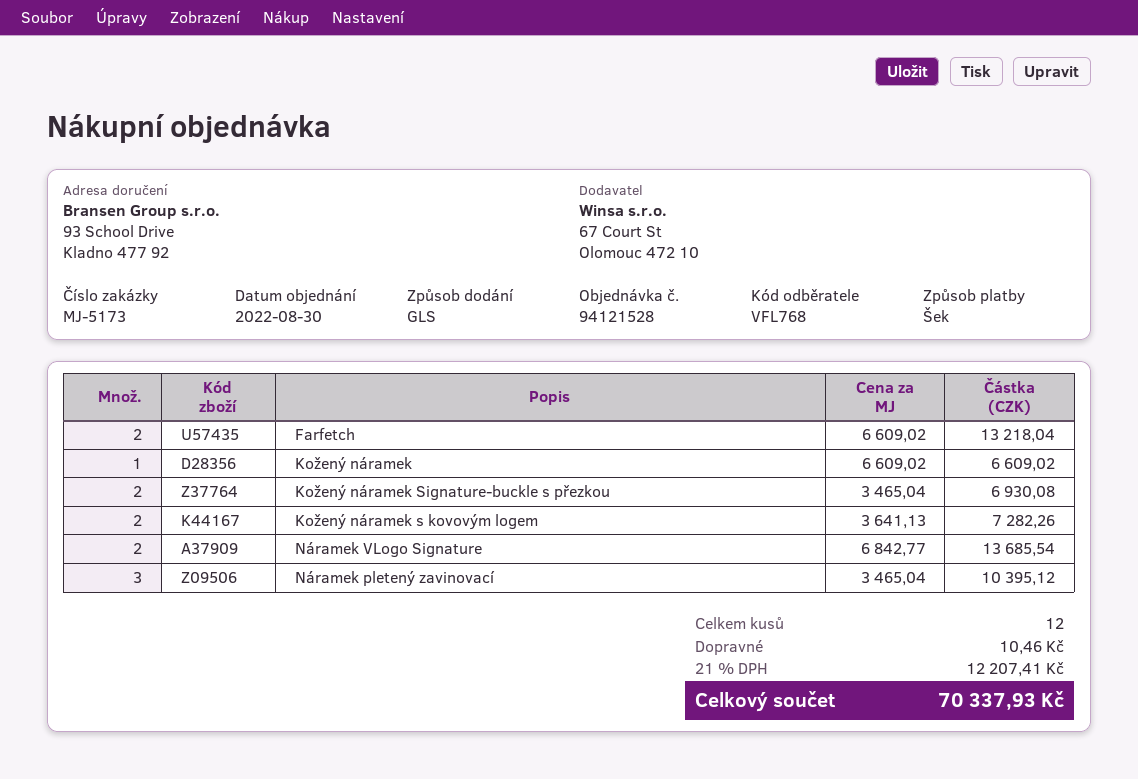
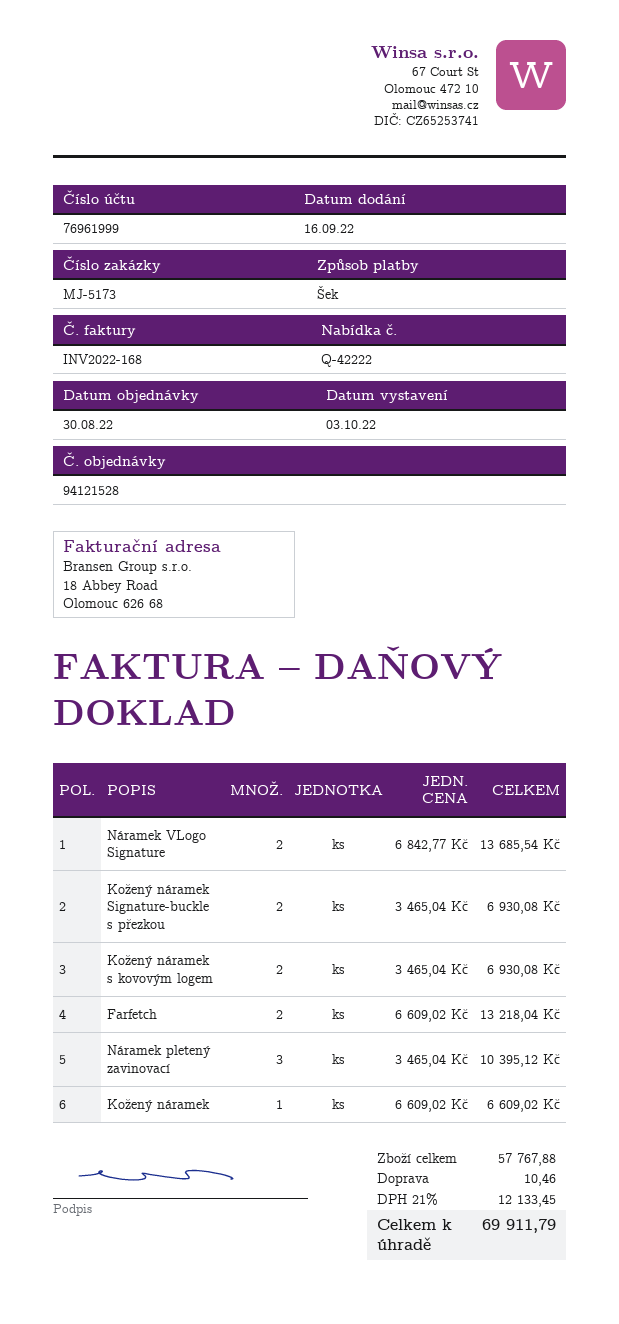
Kožený náramek s kovovým logem: 2 x 3641.13 = 7282.26 -> 2 x 3465.04 = 6930.08
tax: 21% = 12207.41 -> 21% = 12133.45
total: 70337.93 -> 69911.79

